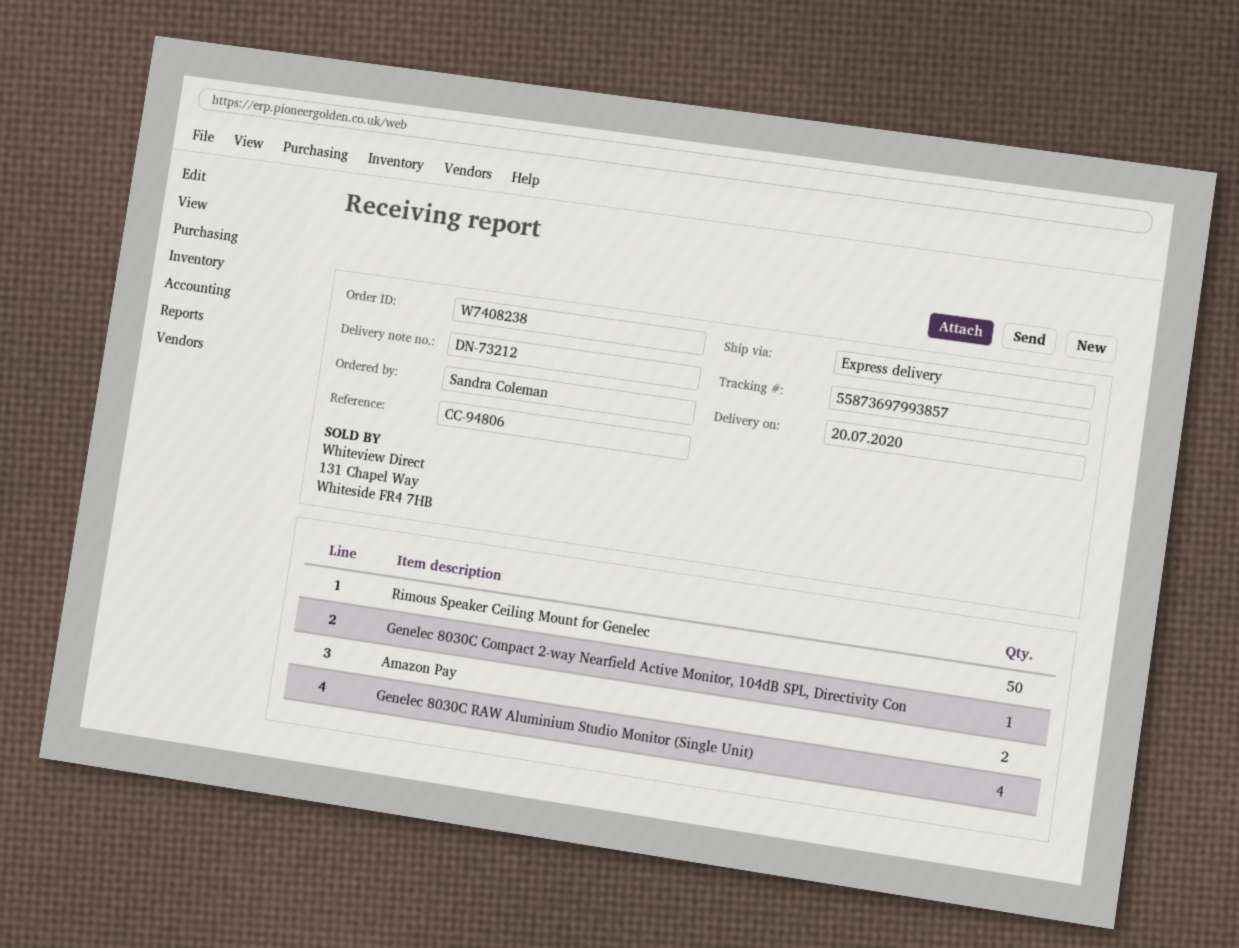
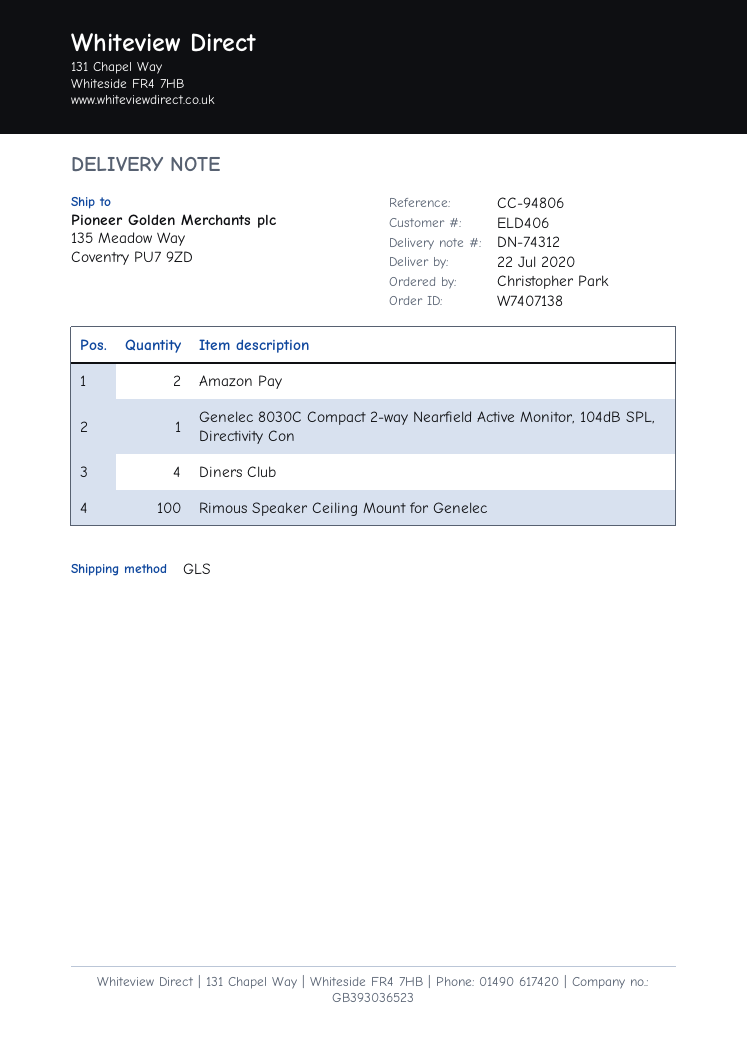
order number: W7408238 -> W7407138
delivery note number: DN-73212 -> DN-74312
delivery date: 2020-07-20 -> 2020-07-22
ordered by: Sandra Coleman -> Christopher Park
shipping method: express -> GLS
Rimous Speaker Ceiling Mount for Genelec: 50 -> 100
Genelec 8030C RAW Aluminium Studio Monitor (Single Unit): 4 -> none
Diners Club: none -> 4

